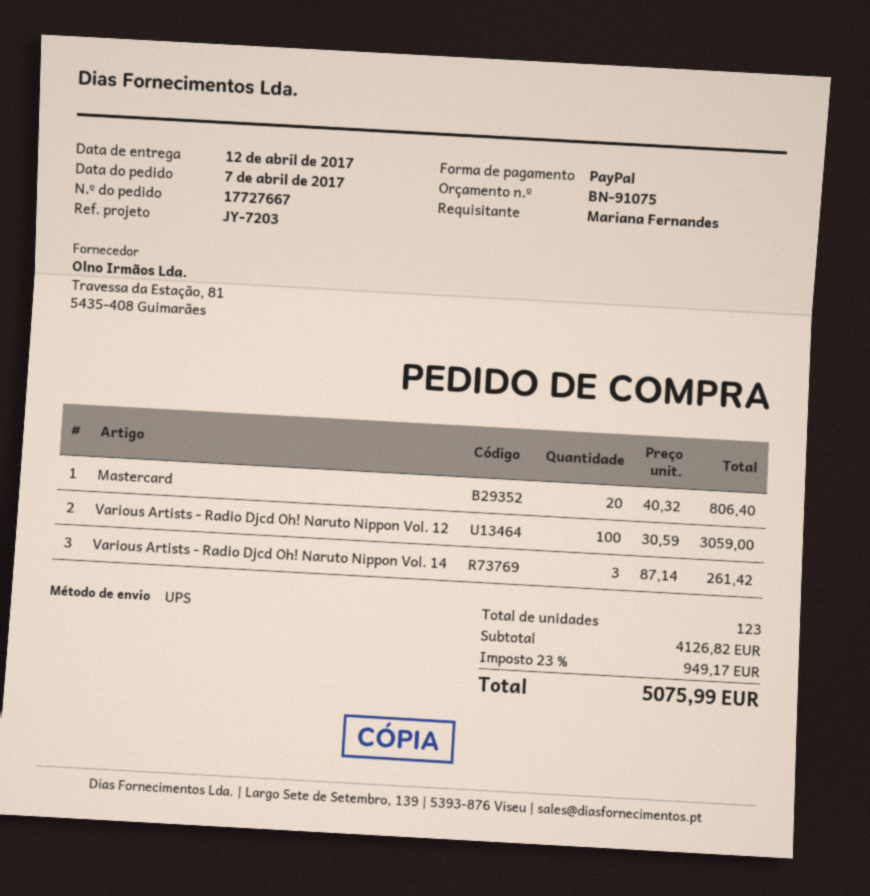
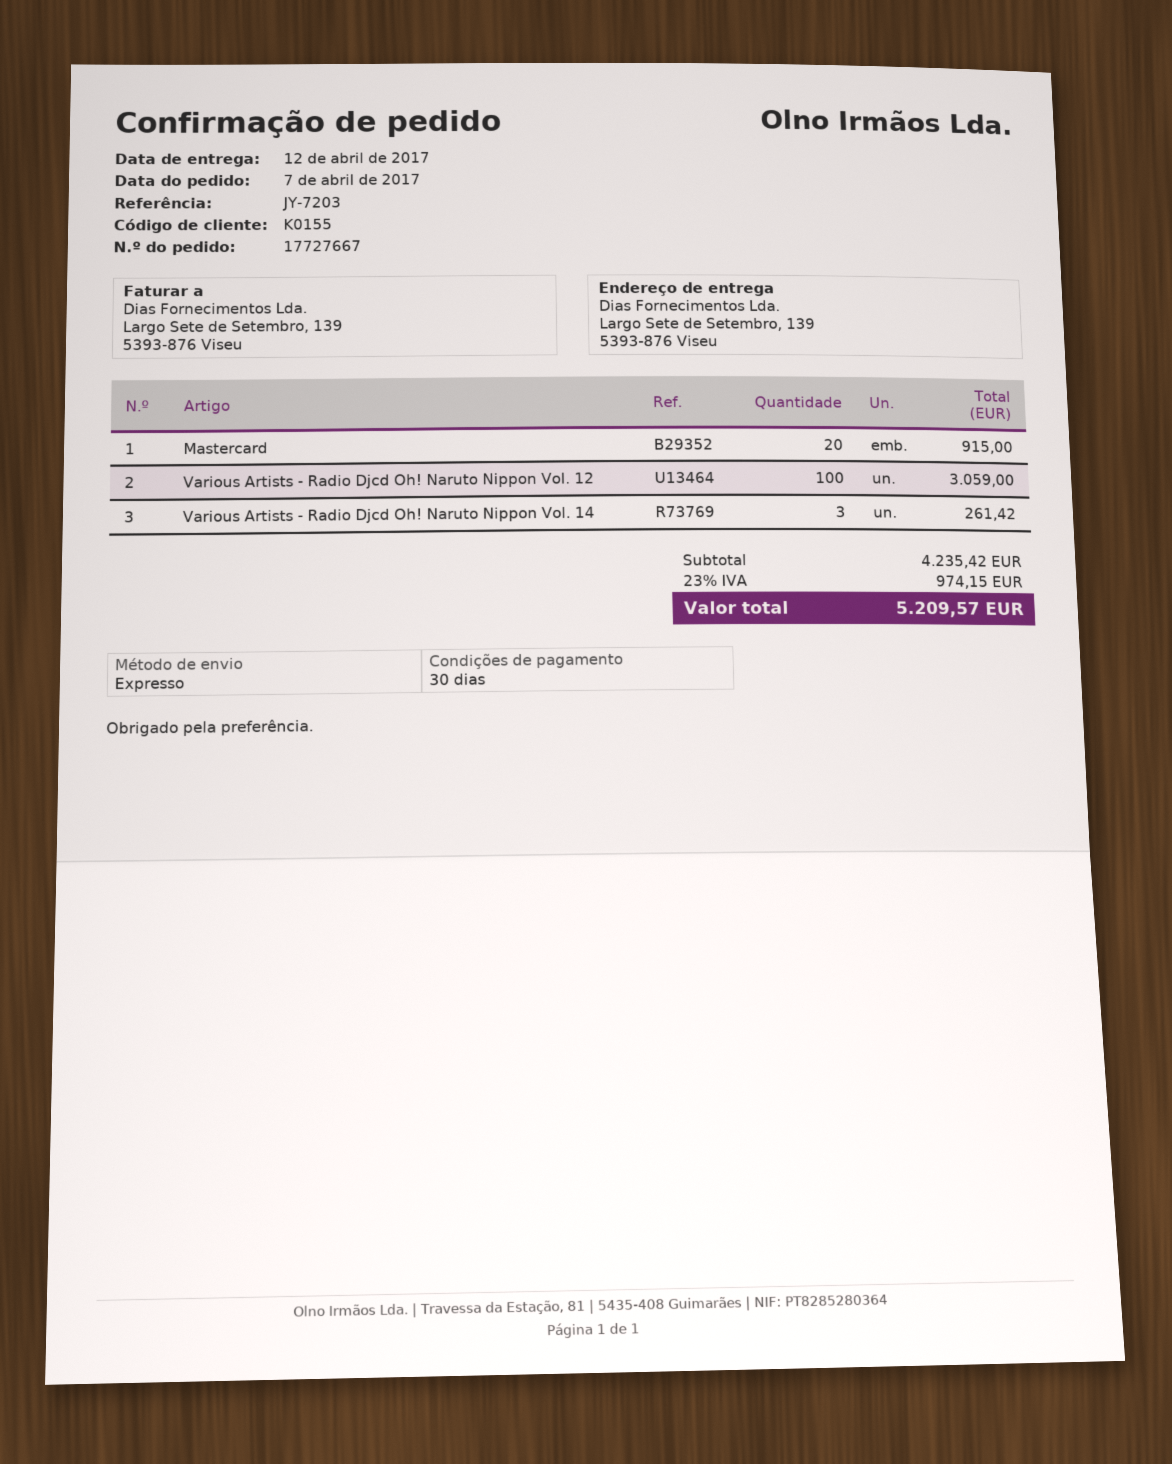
shipping method: UPS -> express
Mastercard: 20 for 806.40 -> 20 for 915.00
subtotal: 4126.82 -> 4235.42
tax: 23% = 949.17 -> 23% = 974.15
total: 5075.99 -> 5209.57

